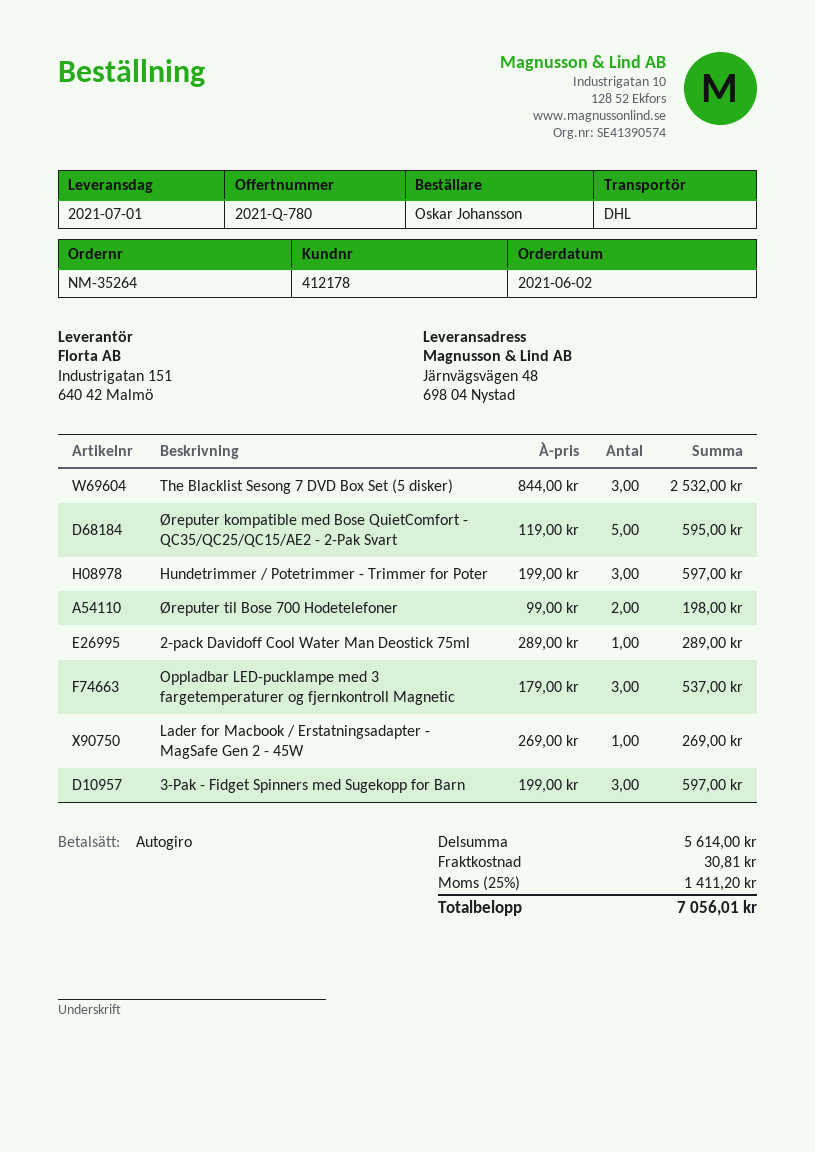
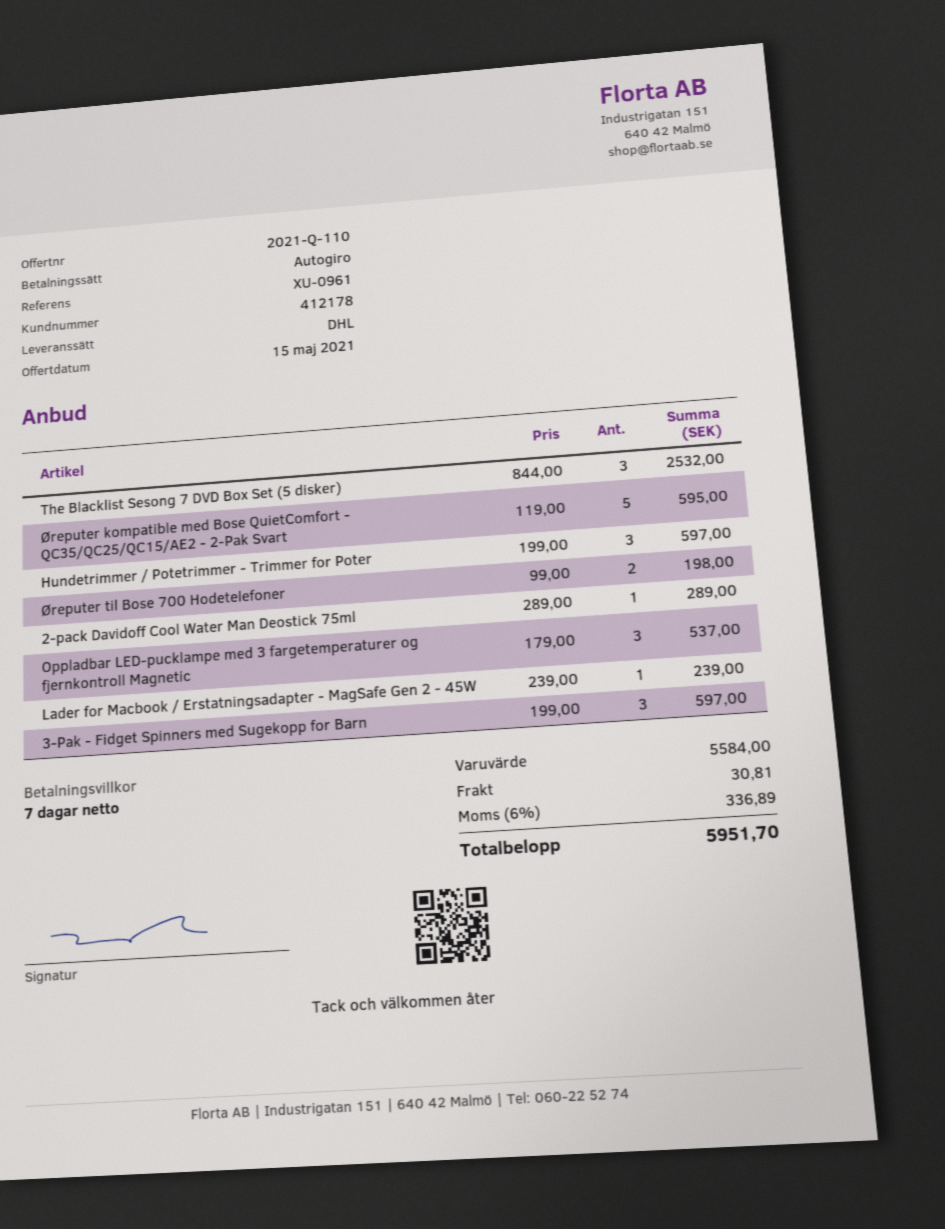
quote number: 2021-Q-780 -> 2021-Q-110
Lader for Macbook / Erstatningsadapter - MagSafe Gen 2 - 45W: 1 x 269.00 = 269.00 -> 1 x 239.00 = 239.00
subtotal: 5614.00 -> 5584.00
tax: 25% = 1411.20 -> 6% = 336.89
total: 7056.01 -> 5951.70

